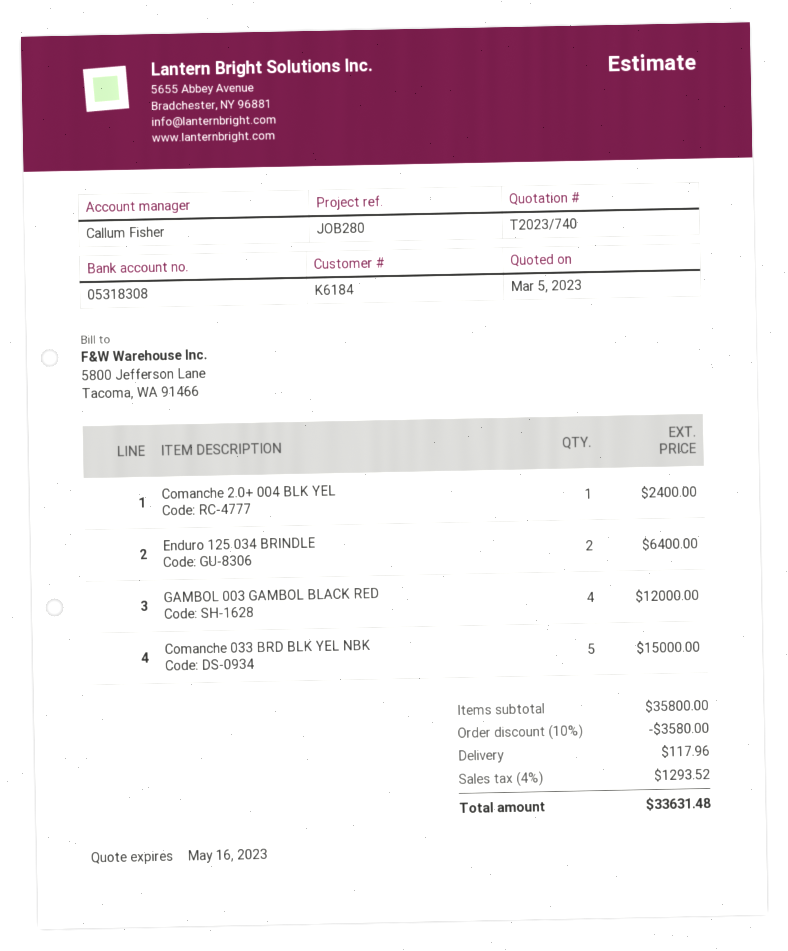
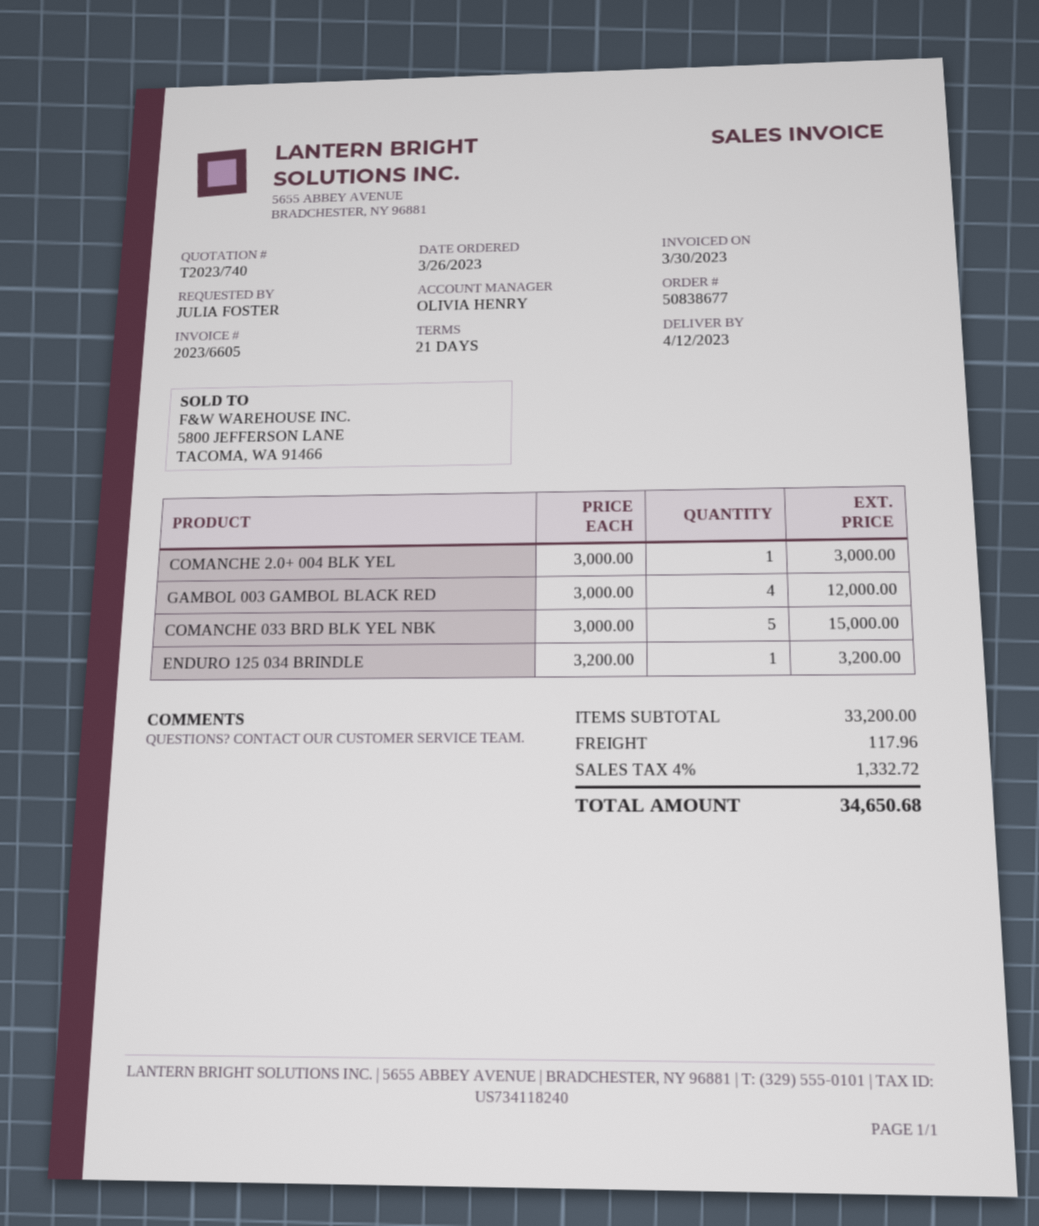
sales rep: Callum Fisher -> OLIVIA HENRY
Comanche 2.0+ 004 BLK YEL: 1 for 2400.00 -> 1 for 3000.00
Enduro 125 034 BRINDLE: 2 for 6400.00 -> 1 for 3200.00
subtotal: 35800.00 -> 33200.00
discount: 10% = 3580.00 -> none
tax: 4% = 1293.52 -> 4% = 1332.72
total: 33631.48 -> 34650.68

